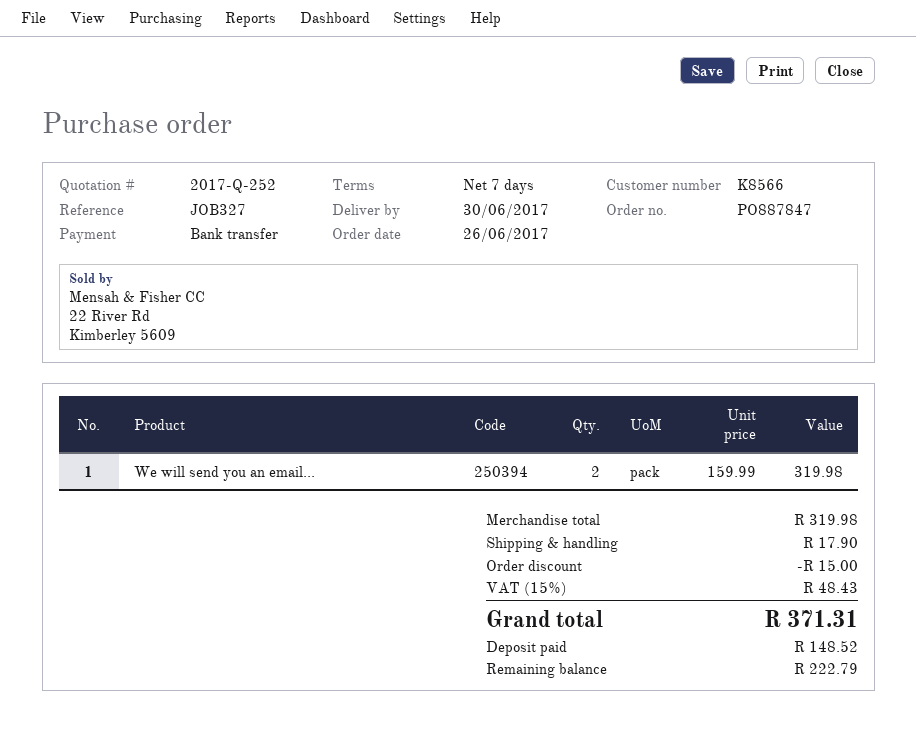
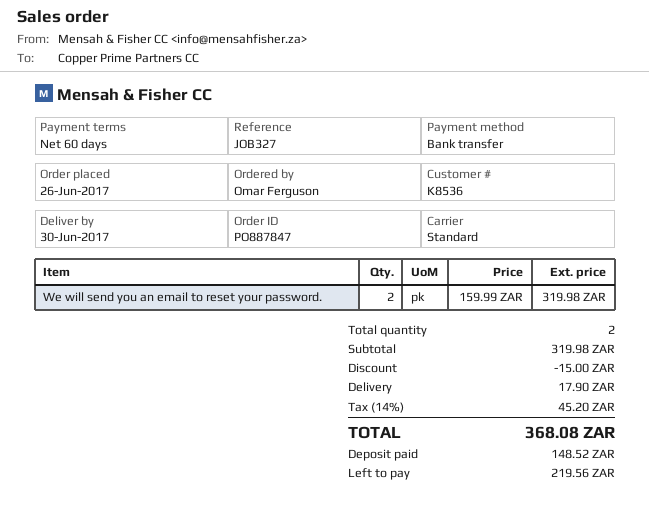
payment terms: 7 days -> 60 days
customer number: K8566 -> K8536
tax: 15% = 48.43 -> 14% = 45.20
total: 371.31 -> 368.08
balance: 222.79 -> 219.56

